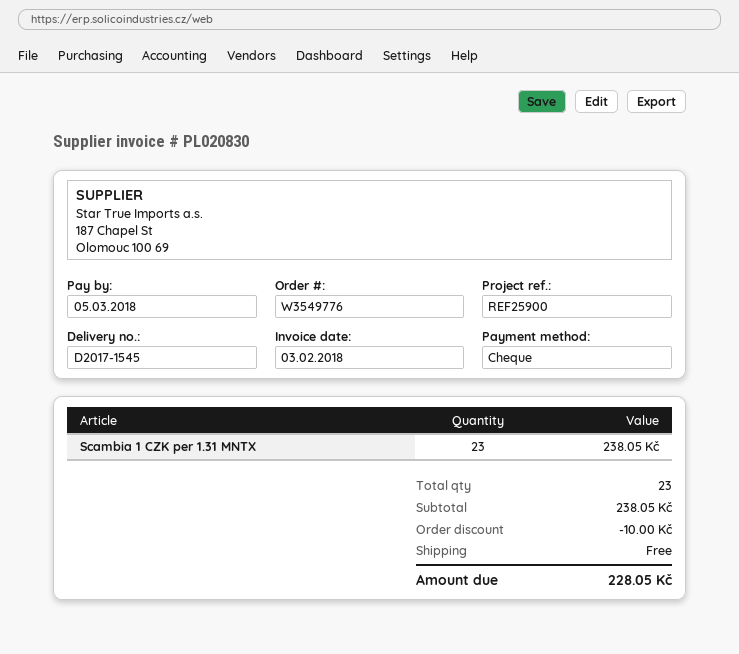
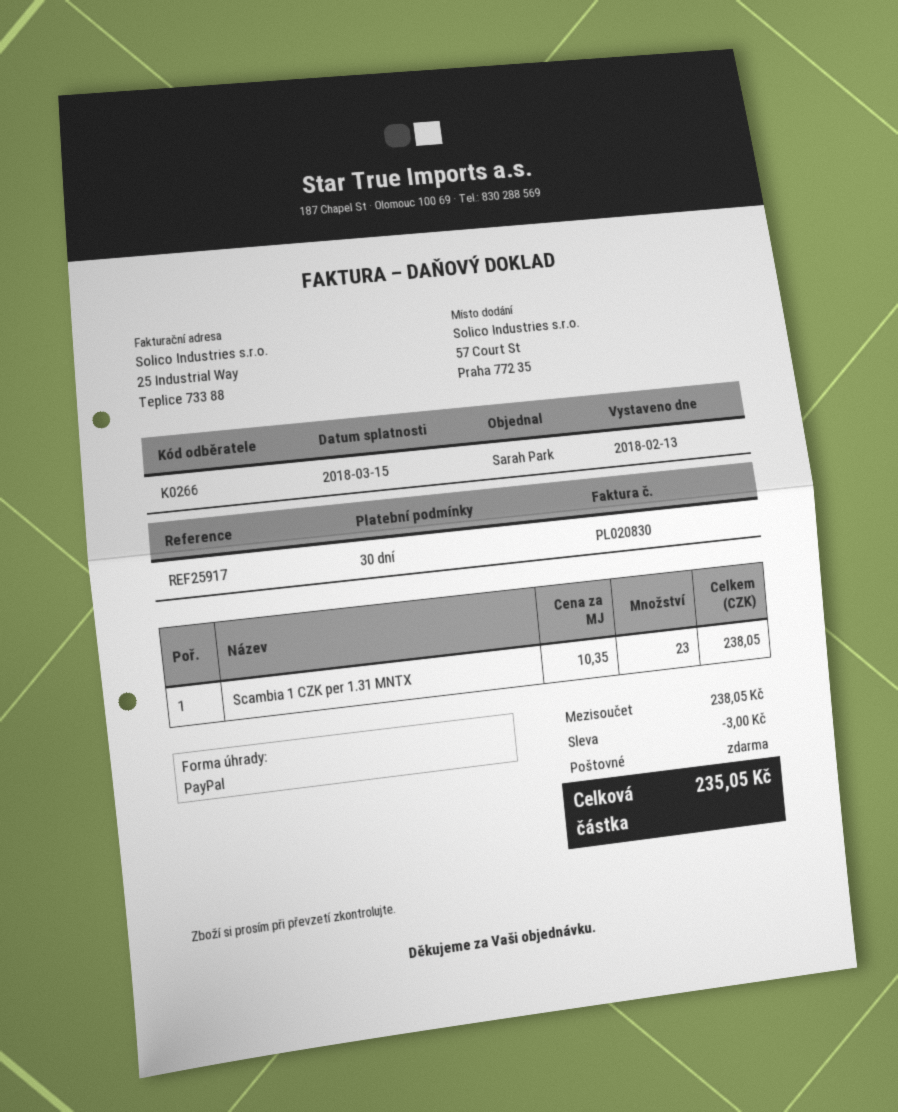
invoice date: 2018-02-03 -> 2018-02-13
due date: 2018-03-05 -> 2018-03-15
reference: REF25900 -> REF25917
payment method: cheque -> PayPal
discount: 10.00 -> 3.00
total: 228.05 -> 235.05

